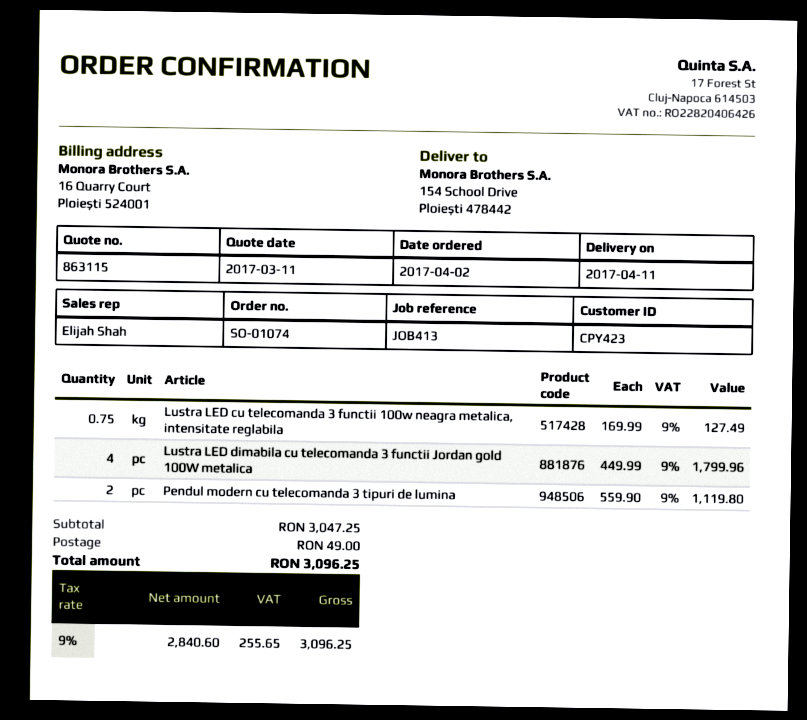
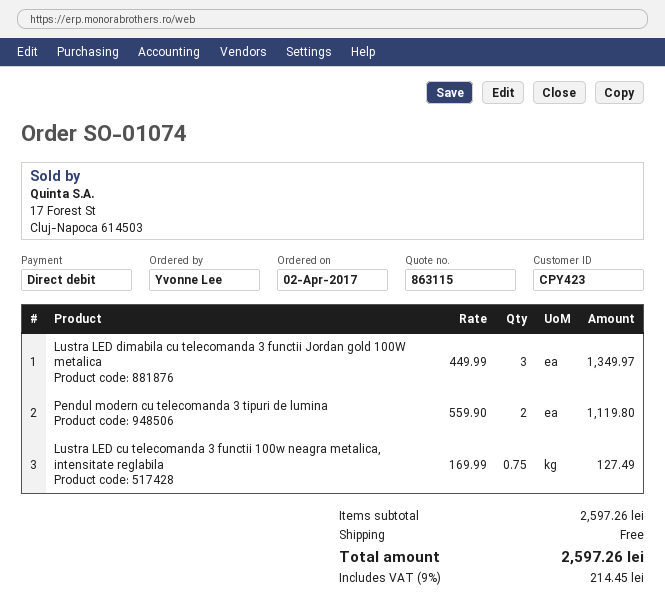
Lustra LED dimabila cu telecomanda 3 functii Jordan gold 100W metalica: 4 x 449.99 = 1799.96 -> 3 x 449.99 = 1349.97
subtotal: 3047.25 -> 2597.26
shipping: 49.00 -> 0.00
tax: 9% = 255.65 -> 9% = 214.45
total: 3096.25 -> 2597.26

